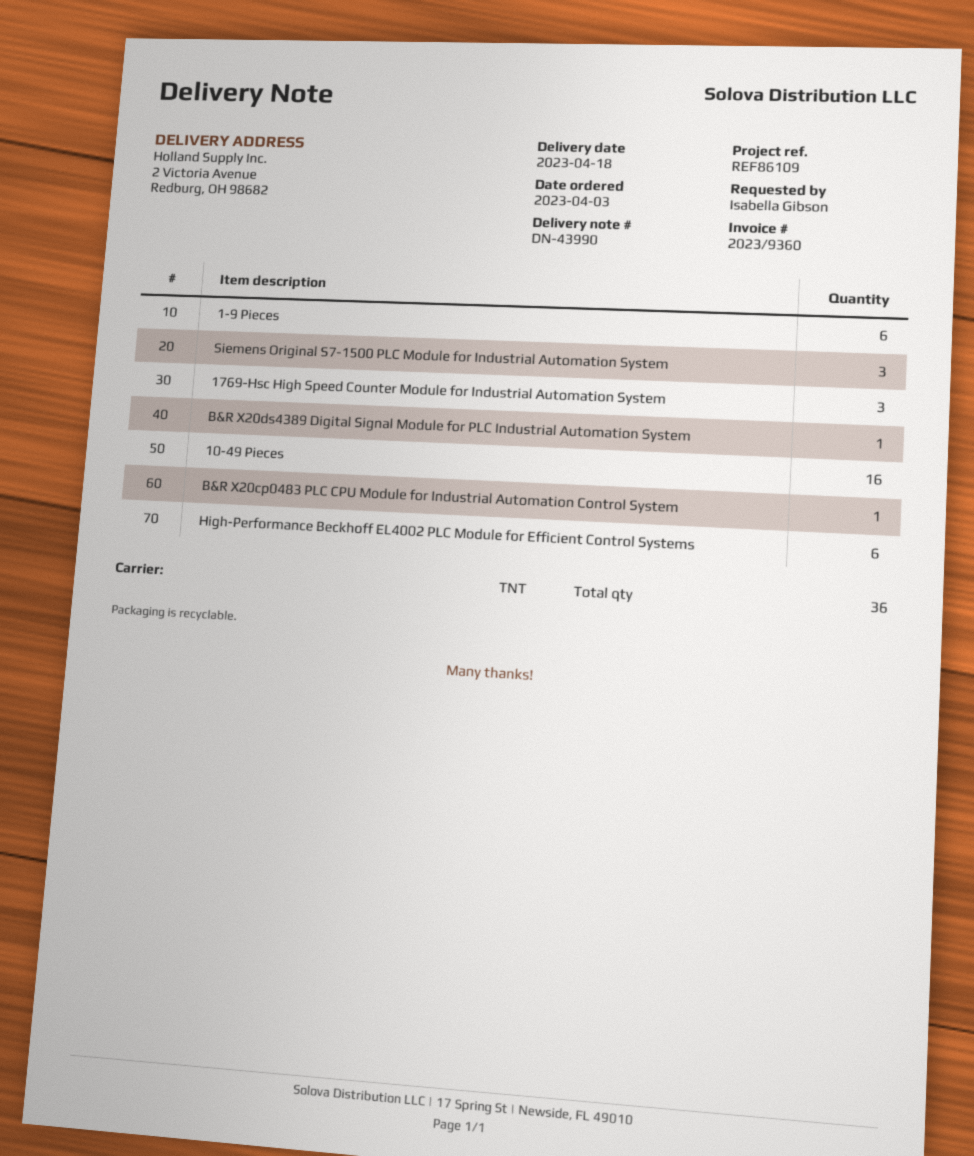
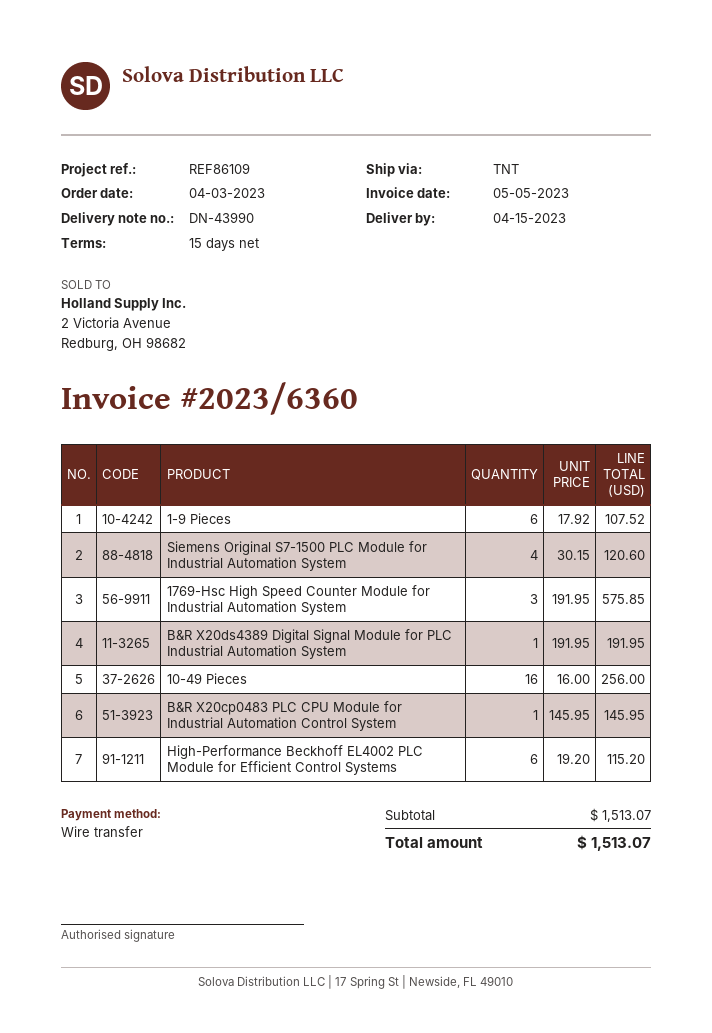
delivery date: 2023-04-18 -> 2023-04-15
invoice number: 2023/9360 -> 2023/6360
Siemens Original S7-1500 PLC Module for Industrial Automation System: 3 -> 4

